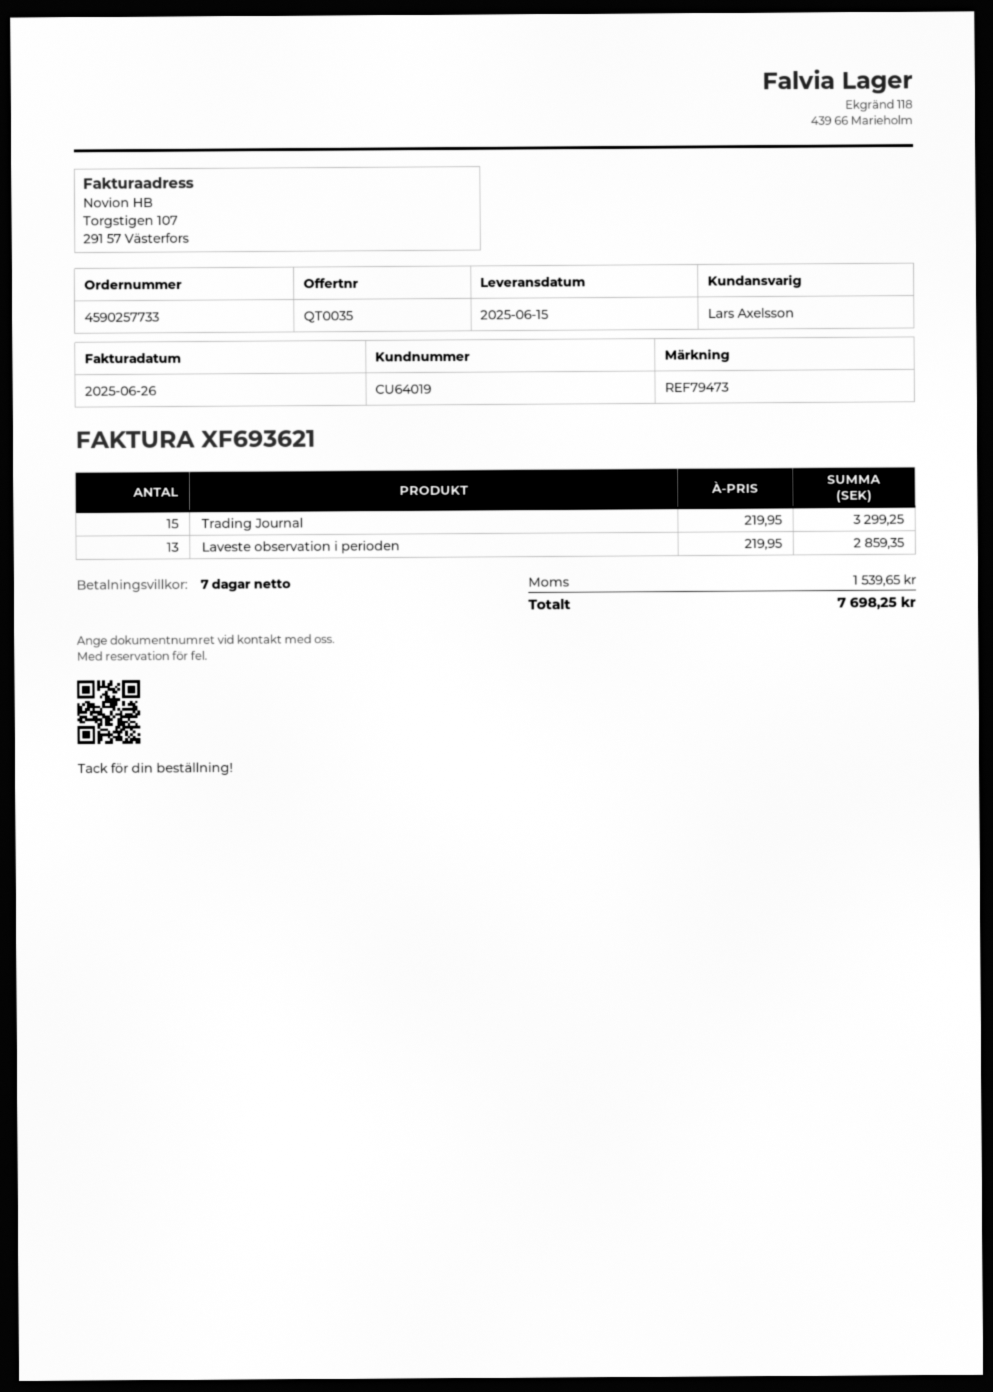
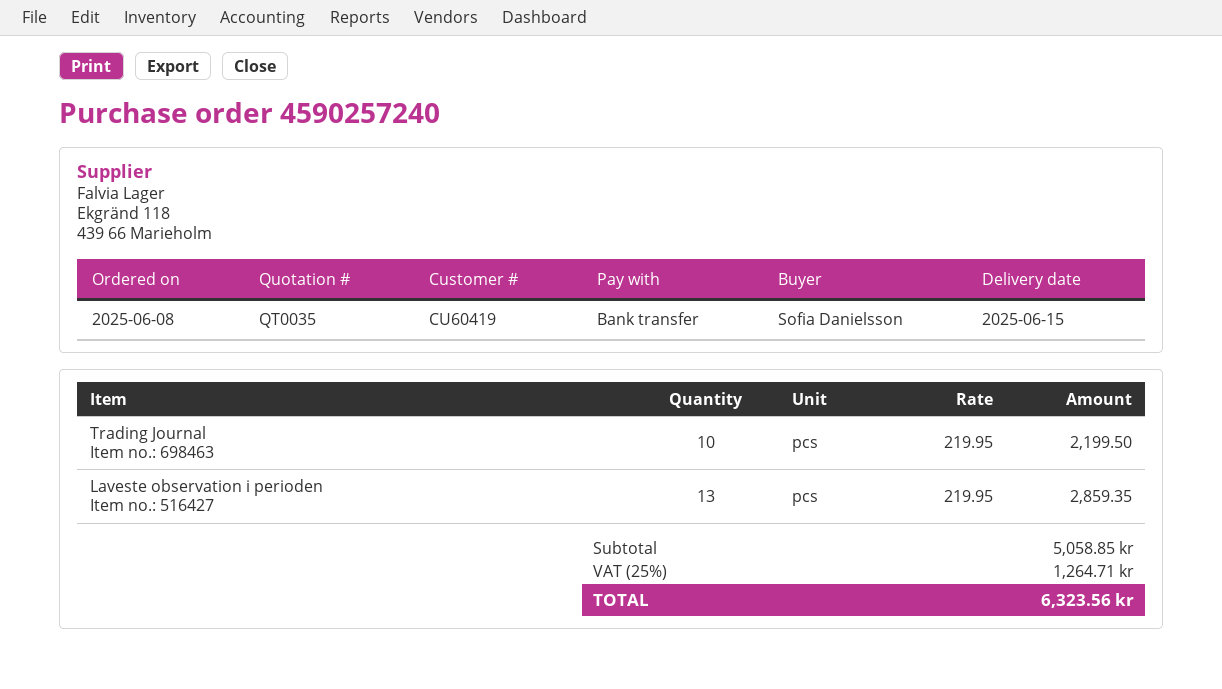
order number: 4590257733 -> 4590257240
customer number: CU64019 -> CU60419
Trading Journal: 15 x 219.95 = 3299.25 -> 10 x 219.95 = 2199.50
tax: 1539.65 -> 1264.71
total: 7698.25 -> 6323.56

